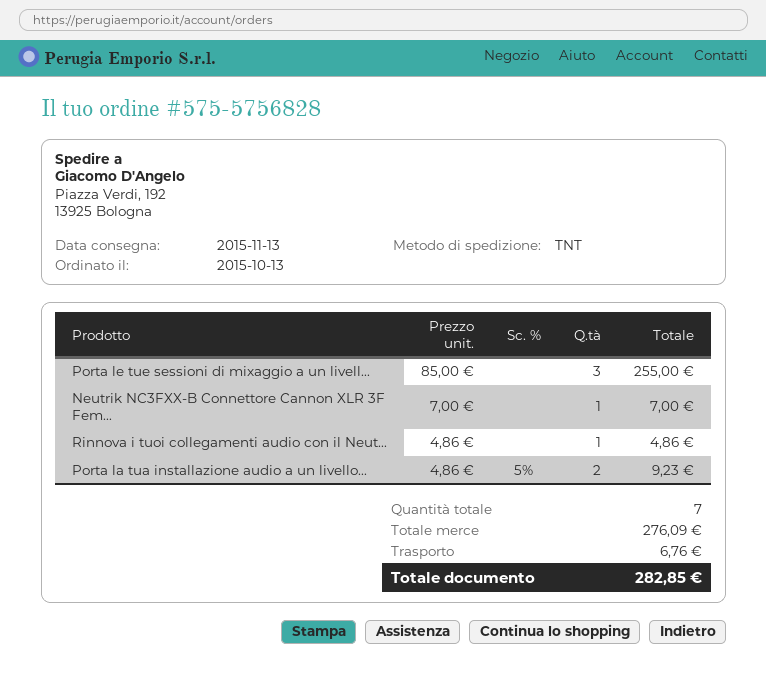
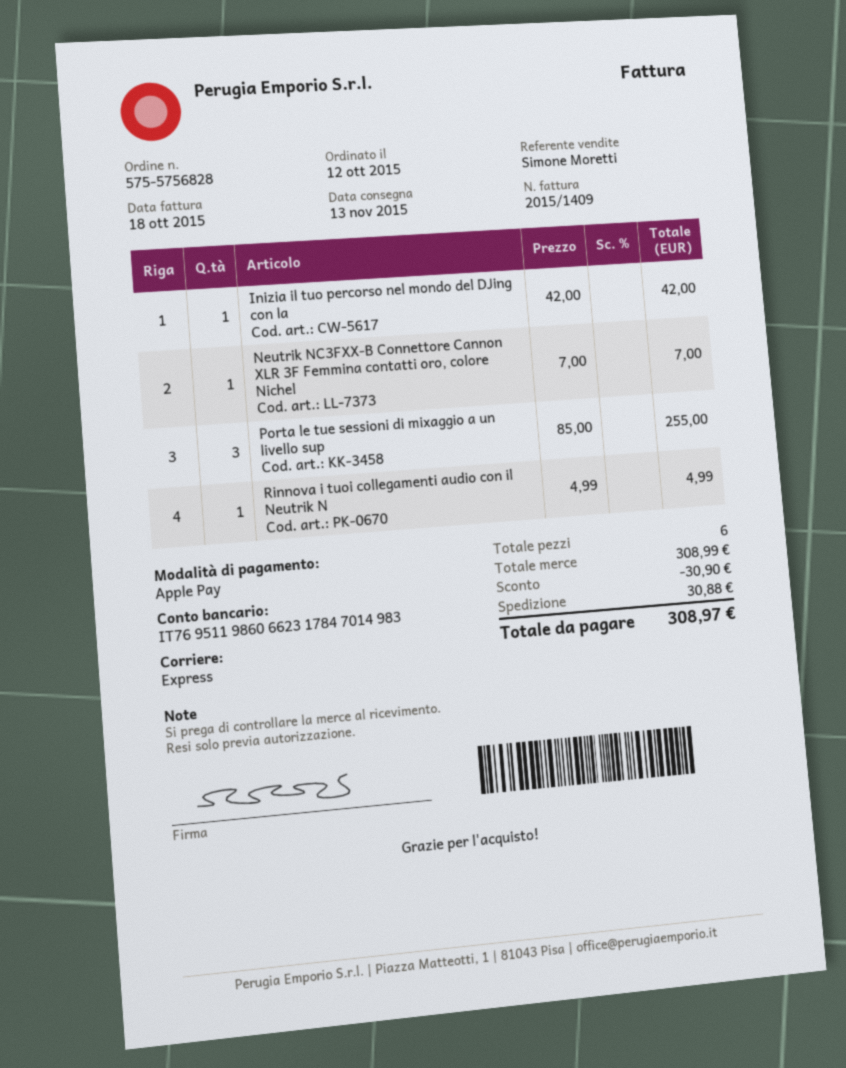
order date: 2015-10-13 -> 2015-10-12
shipping method: TNT -> express
Rinnova i tuoi collegamenti audio con il Neut...: 1 x 4.86 = 4.86 -> 1 x 4.99 = 4.99
Porta la tua installazione audio a un livello...: 2 x 4.86 - 5% = 9.23 -> none
Inizia il tuo percorso nel mondo del DJing con la: none -> 1 x 42.00 = 42.00
total quantity: 7 -> 6
subtotal: 276.09 -> 308.99
discount: none -> 30.90
shipping: 6.76 -> 30.88
total: 282.85 -> 308.97

